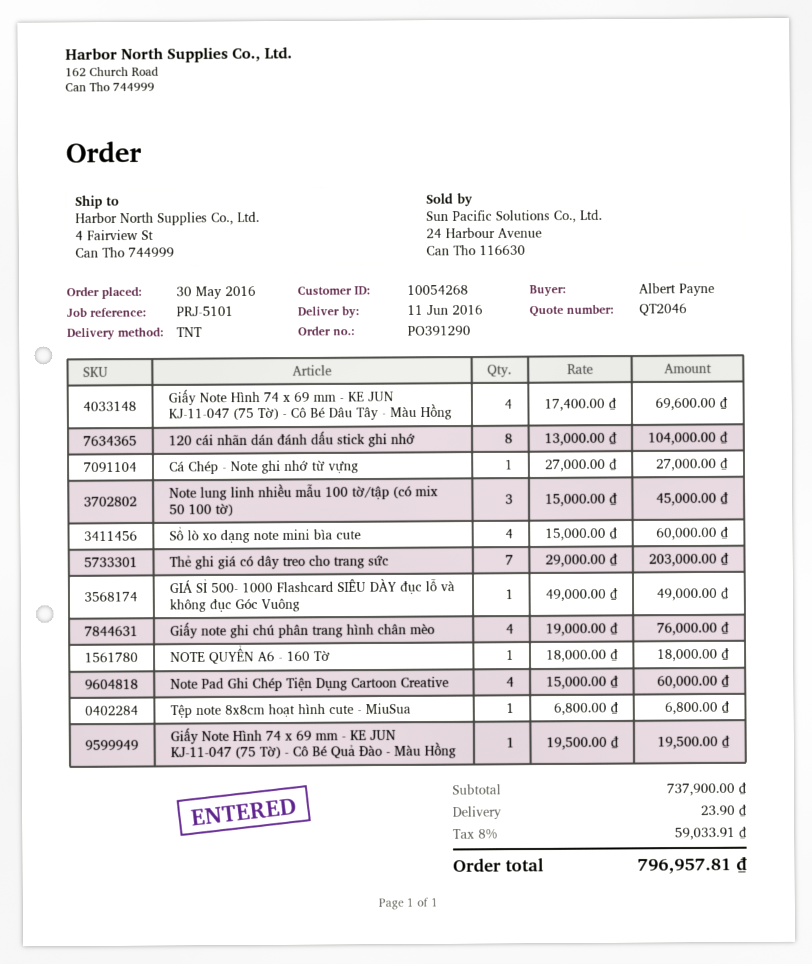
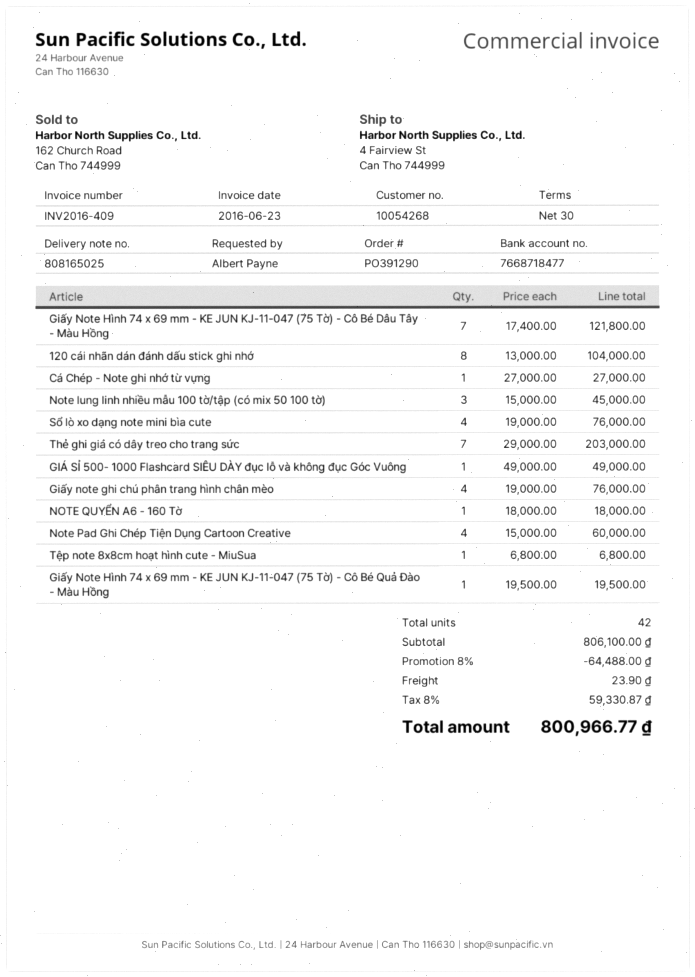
Giấy Note Hình 74 x 69 mm - KE JUN KJ-11-047 (75 Tờ) - Cô Bé Dâu Tây - Màu Hồng: 4 x 17400.00 = 69600.00 -> 7 x 17400.00 = 121800.00
Sổ lò xo dạng note mini bìa cute: 4 x 15000.00 = 60000.00 -> 4 x 19000.00 = 76000.00
subtotal: 737900.00 -> 806100.00
discount: none -> 8% = 64488.00
tax: 8% = 59033.91 -> 8% = 59330.87
total: 796957.81 -> 800966.77

